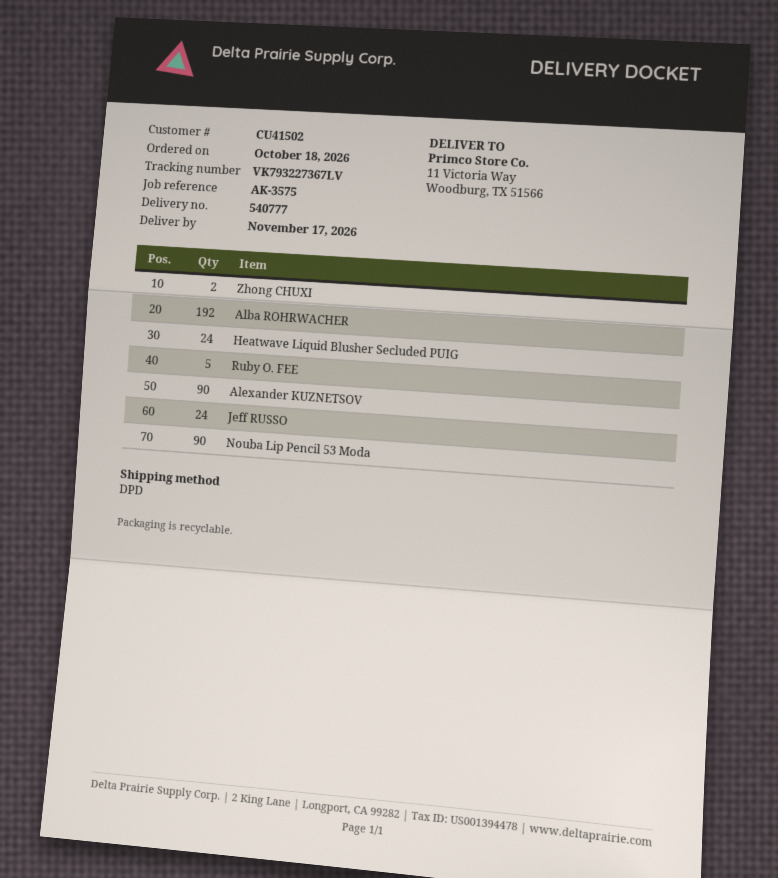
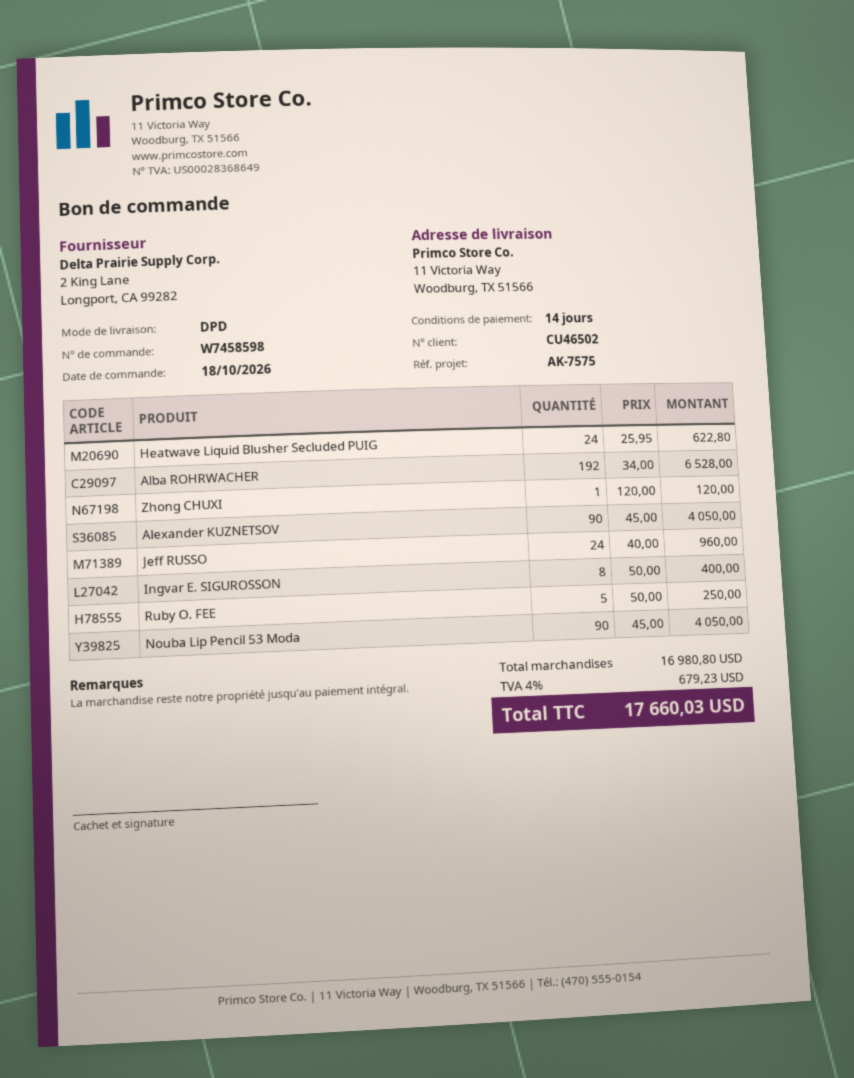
customer number: CU41502 -> CU46502
reference: AK-3575 -> AK-7575
Zhong CHUXI: 2 -> 1
Ingvar E. SIGUROSSON: none -> 8

